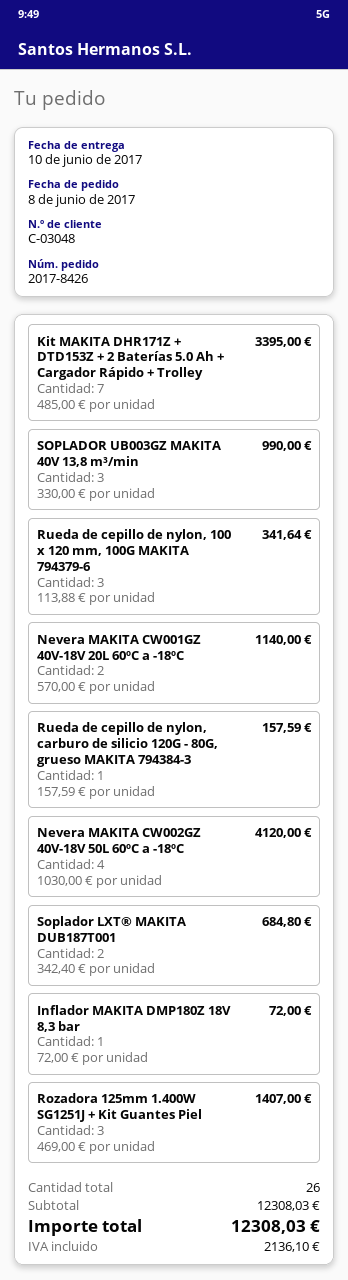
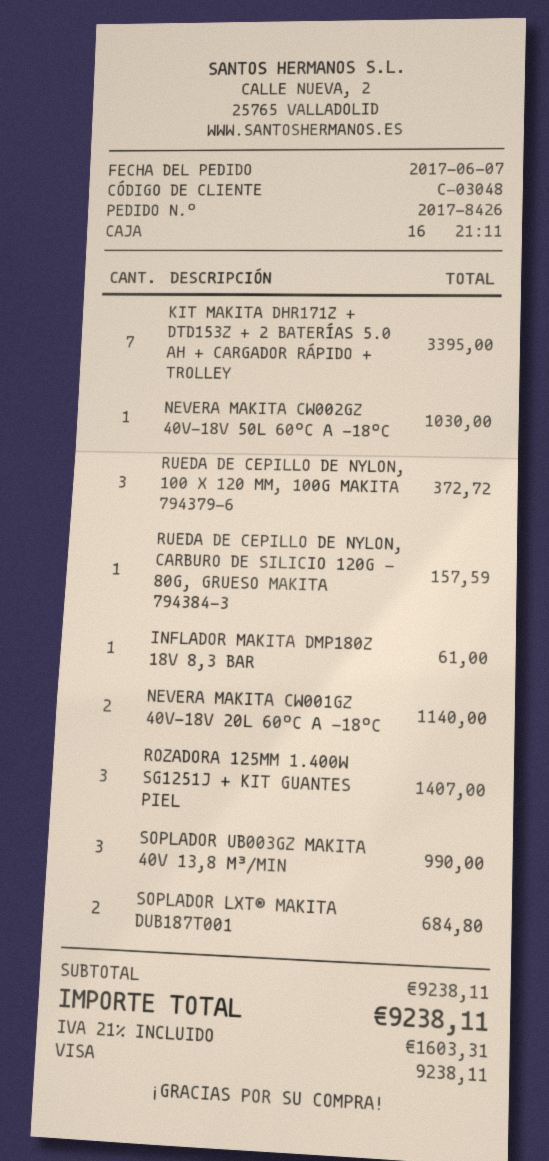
order date: 2017-06-08 -> 2017-06-07
Rueda de cepillo de nylon, 100 x 120 mm, 100G MAKITA 794379-6: 3 for 341.64 -> 3 for 372.72
Nevera MAKITA CW002GZ 40V-18V 50L 60ºC a -18ºC: 4 for 4120.00 -> 1 for 1030.00
Inflador MAKITA DMP180Z 18V 8,3 bar: 1 for 72.00 -> 1 for 61.00
subtotal: 12308.03 -> 9238.11
tax: 2136.10 -> 1603.31
total: 12308.03 -> 9238.11

